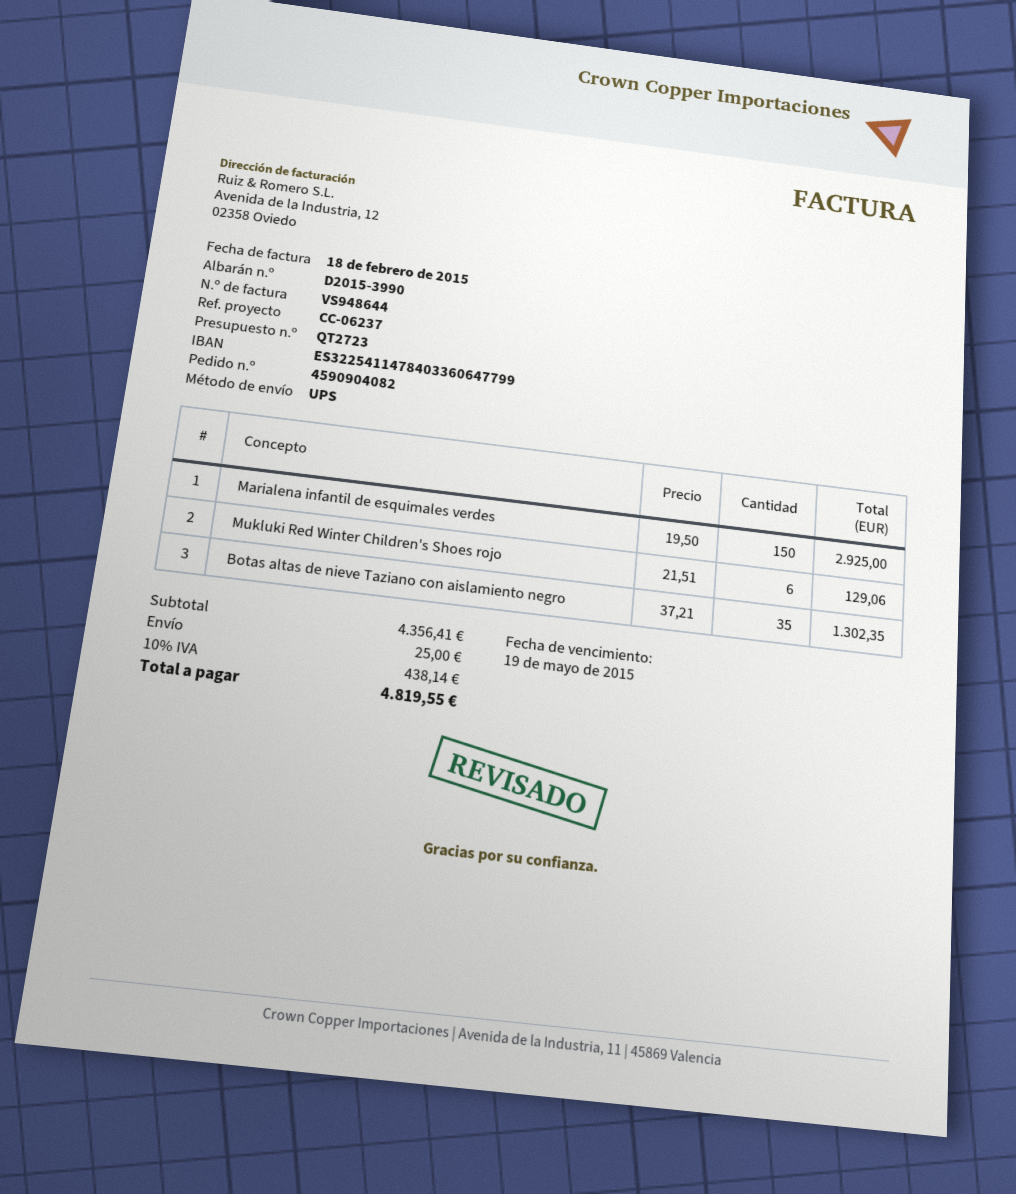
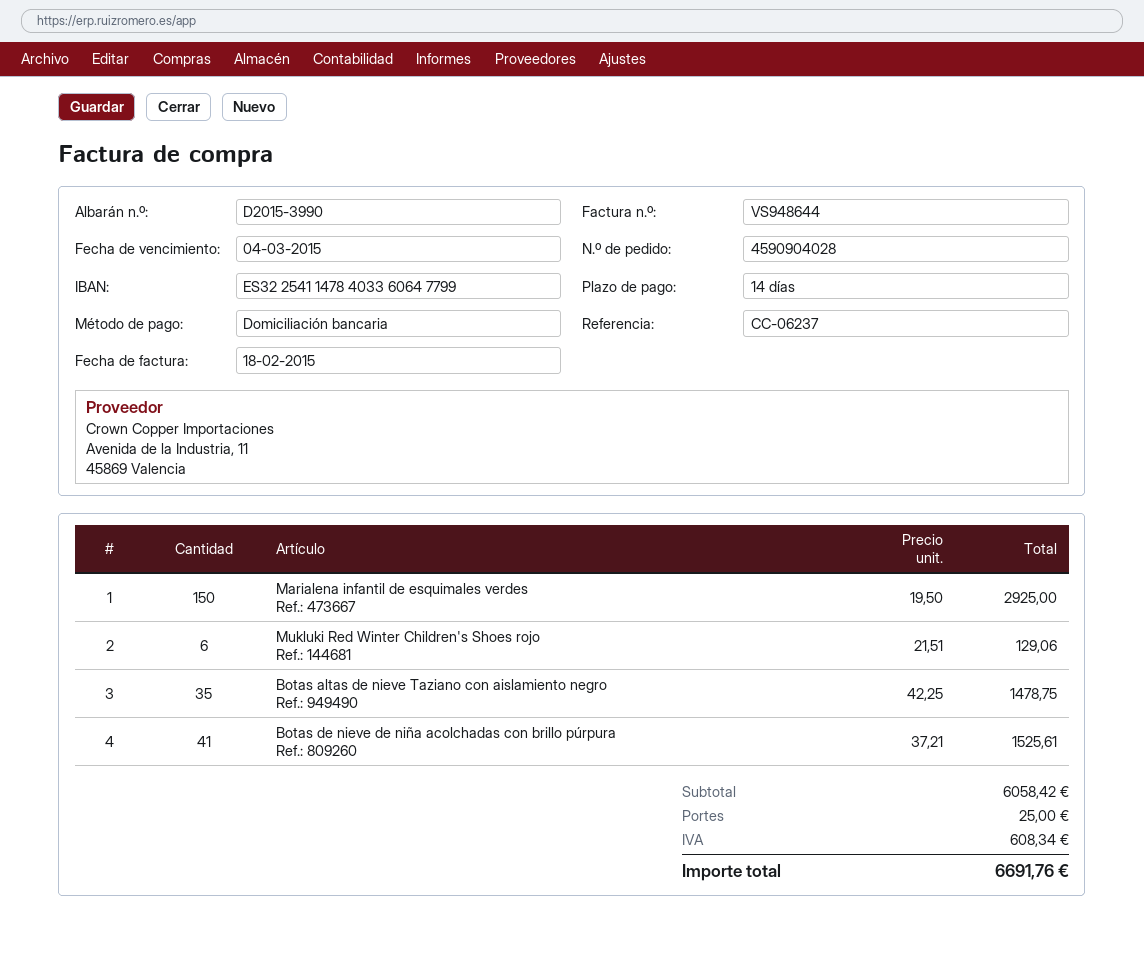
order number: 4590904082 -> 4590904028
due date: 2015-05-19 -> 2015-03-04
Botas altas de nieve Taziano con aislamiento negro: 35 x 37.21 = 1302.35 -> 35 x 42.25 = 1478.75
Botas de nieve de niña acolchadas con brillo púrpura: none -> 41 x 37.21 = 1525.61
subtotal: 4356.41 -> 6058.42
tax: 438.14 -> 608.34
total: 4819.55 -> 6691.76

